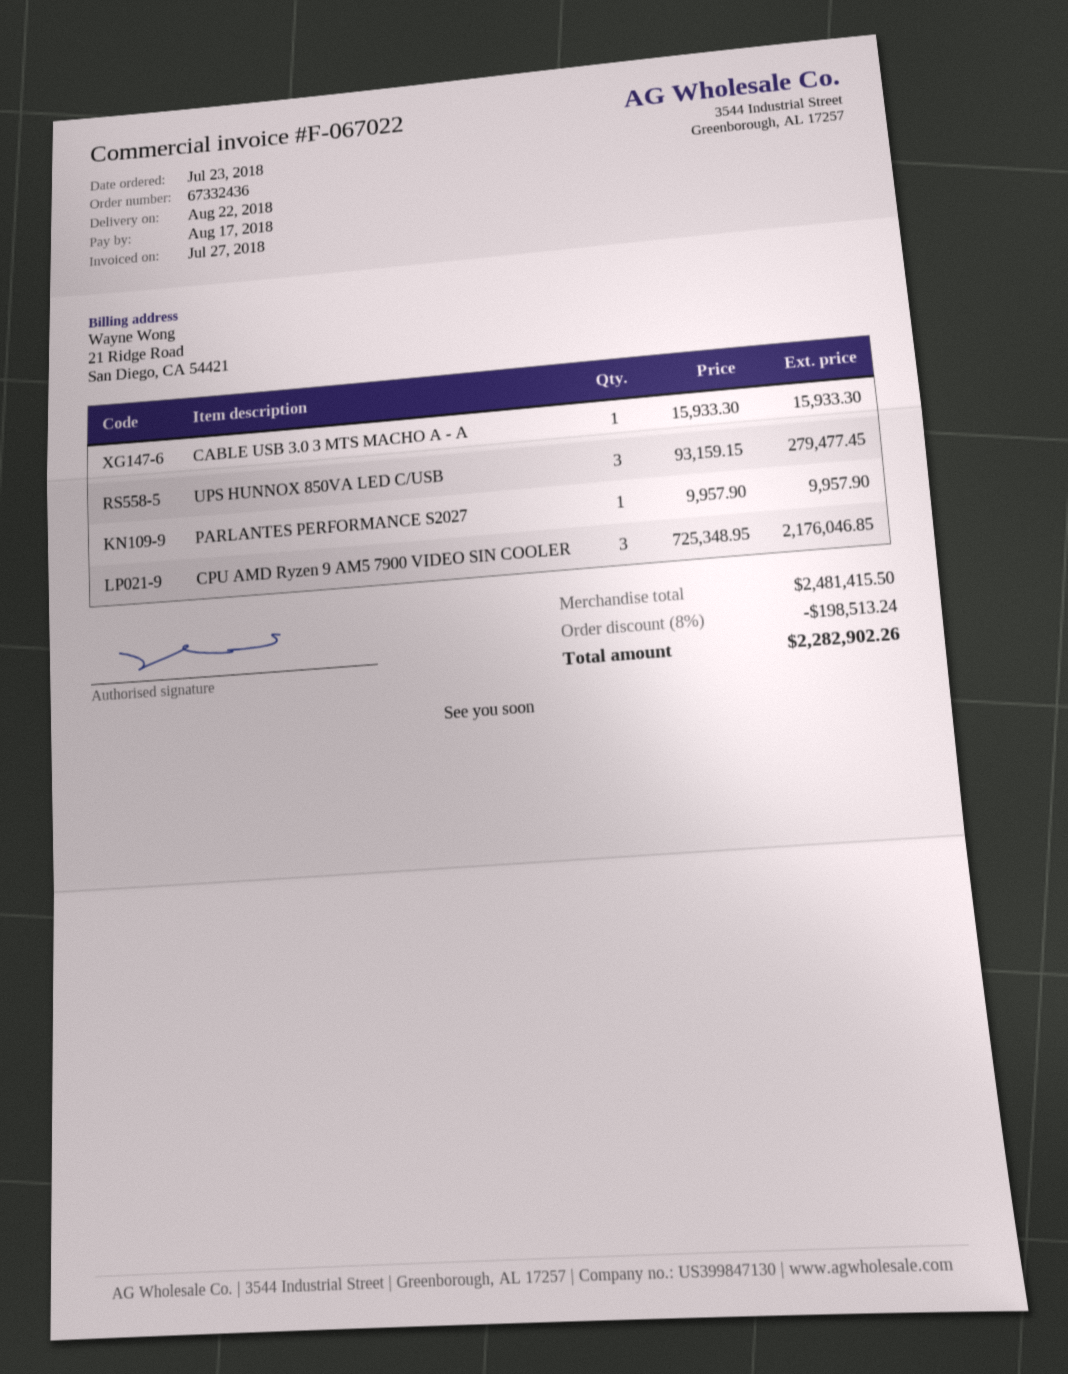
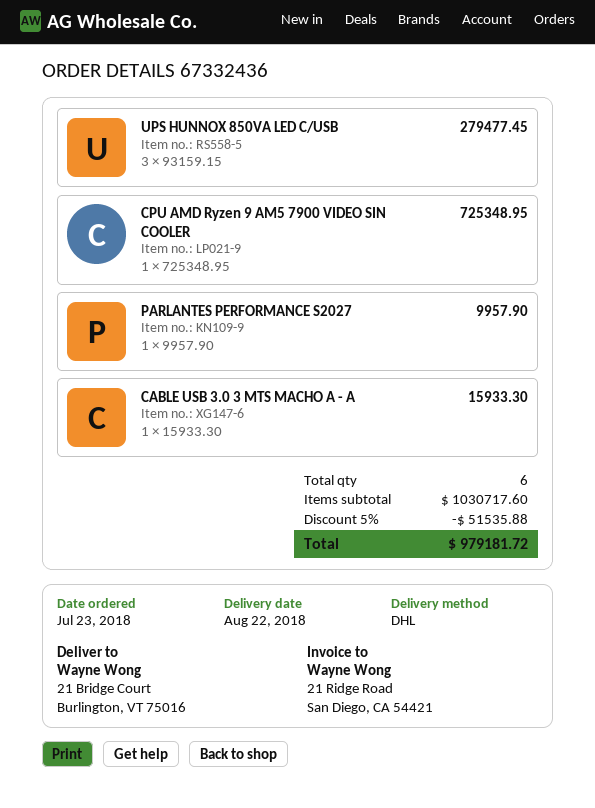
CPU AMD Ryzen 9 AM5 7900 VIDEO SIN COOLER: 3 x 725348.95 = 2176046.85 -> 1 x 725348.95 = 725348.95
subtotal: 2481415.50 -> 1030717.60
discount: 8% = 198513.24 -> 5% = 51535.88
total: 2282902.26 -> 979181.72

